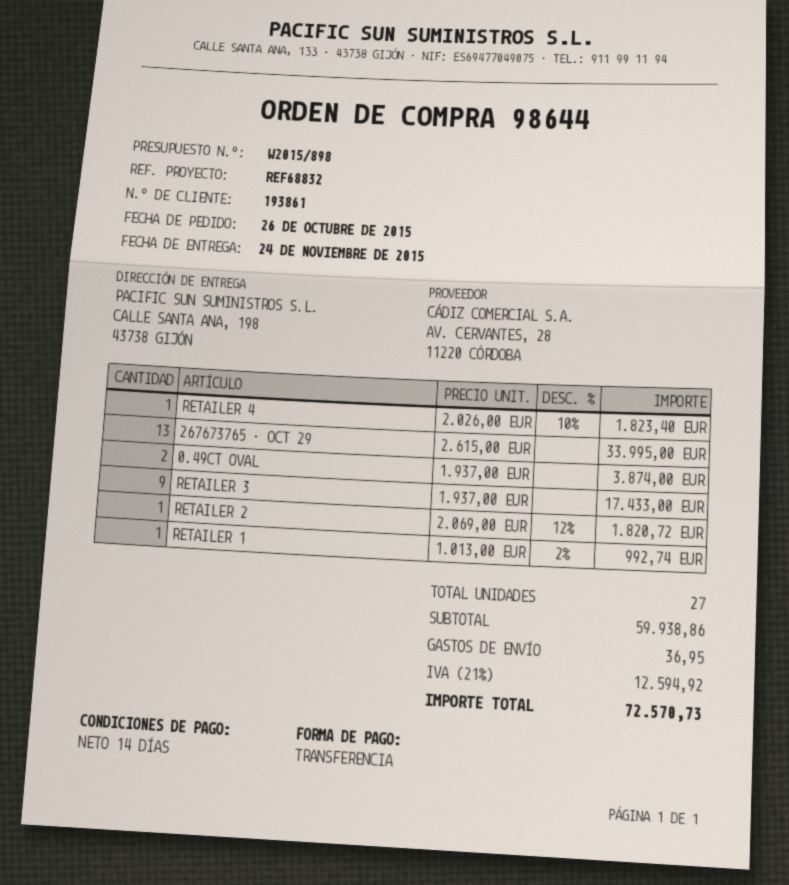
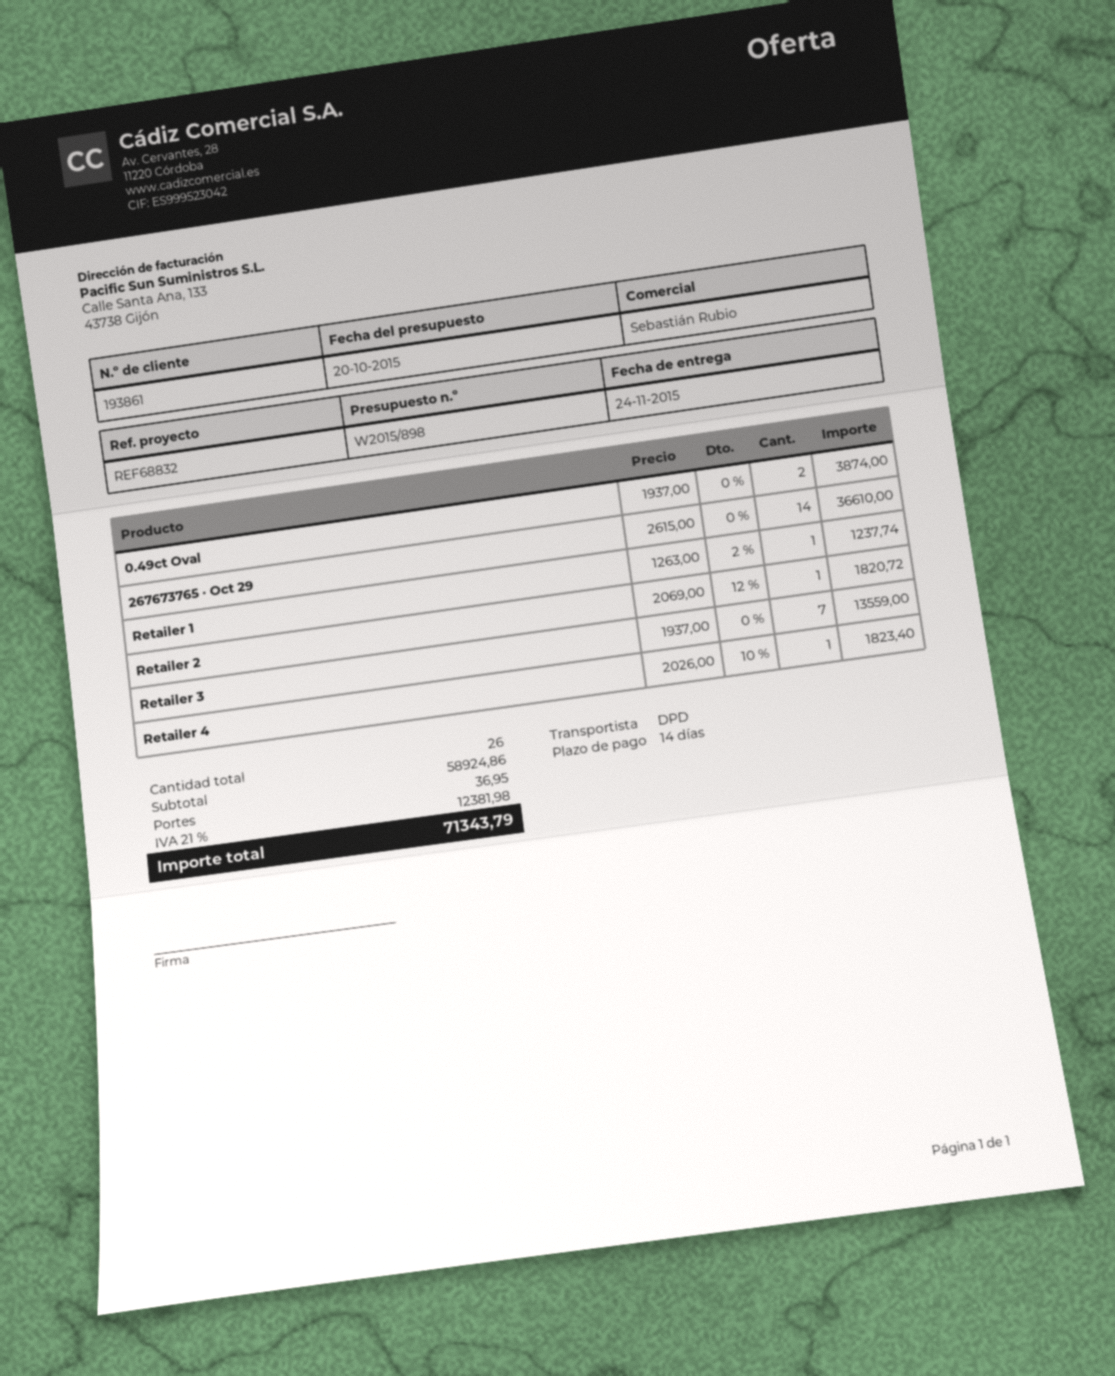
267673765 · OCT 29: 13 x 2615.00 = 33995.00 -> 14 x 2615.00 = 36610.00
RETAILER 3: 9 x 1937.00 = 17433.00 -> 7 x 1937.00 = 13559.00
RETAILER 1: 1 x 1013.00 - 2% = 992.74 -> 1 x 1263.00 - 2% = 1237.74
total quantity: 27 -> 26
subtotal: 59938.86 -> 58924.86
tax: 21% = 12594.92 -> 21% = 12381.98
total: 72570.73 -> 71343.79

